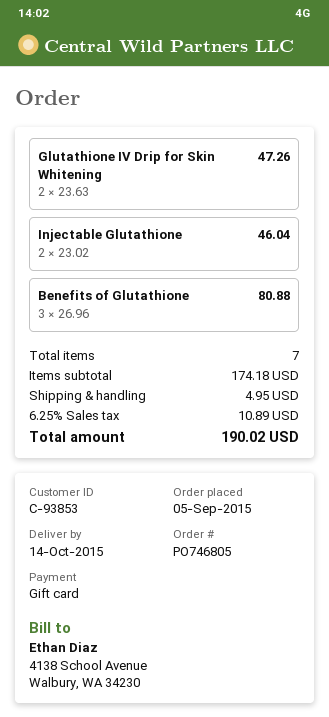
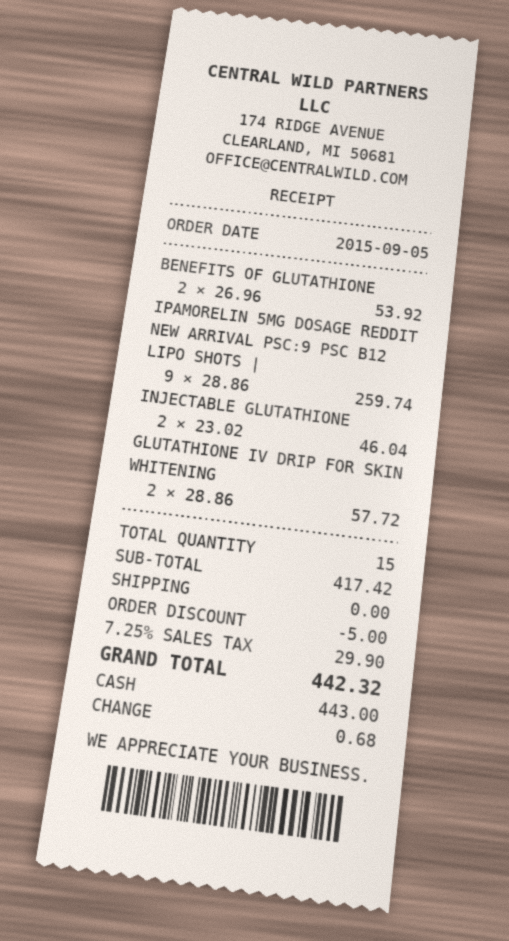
payment method: gift card -> cash
Glutathione IV Drip for Skin Whitening: 2 x 23.63 = 47.26 -> 2 x 28.86 = 57.72
Benefits of Glutathione: 3 x 26.96 = 80.88 -> 2 x 26.96 = 53.92
IPAMORELIN 5MG DOSAGE REDDIT NEW ARRIVAL PSC:9 PSC B12 LIPO SHOTS |: none -> 9 x 28.86 = 259.74
total quantity: 7 -> 15
subtotal: 174.18 -> 417.42
discount: none -> 5.00
shipping: 4.95 -> 0.00
tax: 6.25% = 10.89 -> 7.25% = 29.90
total: 190.02 -> 442.32

